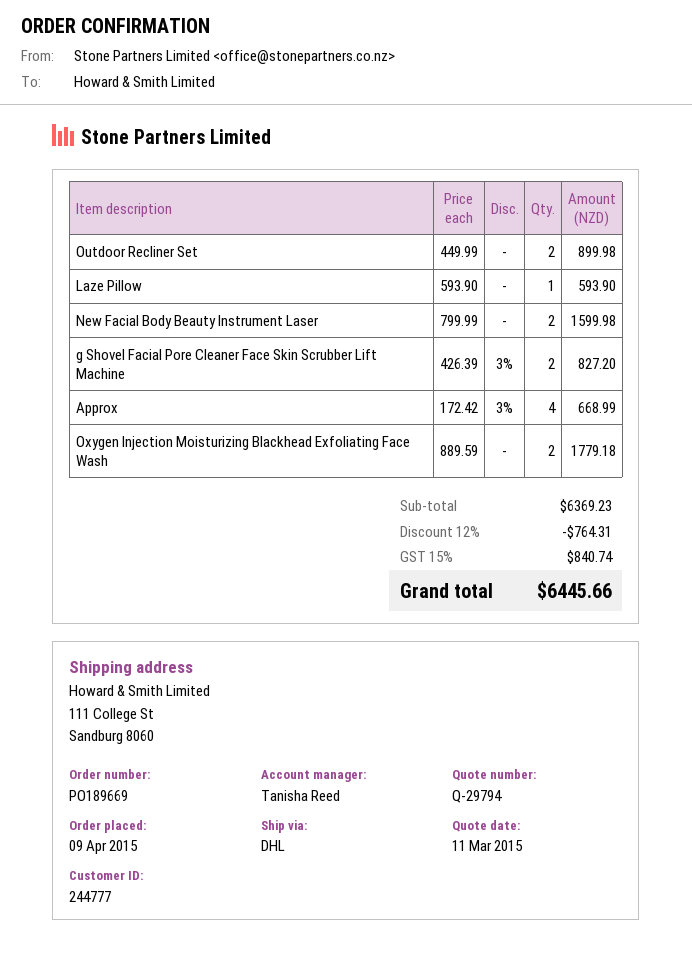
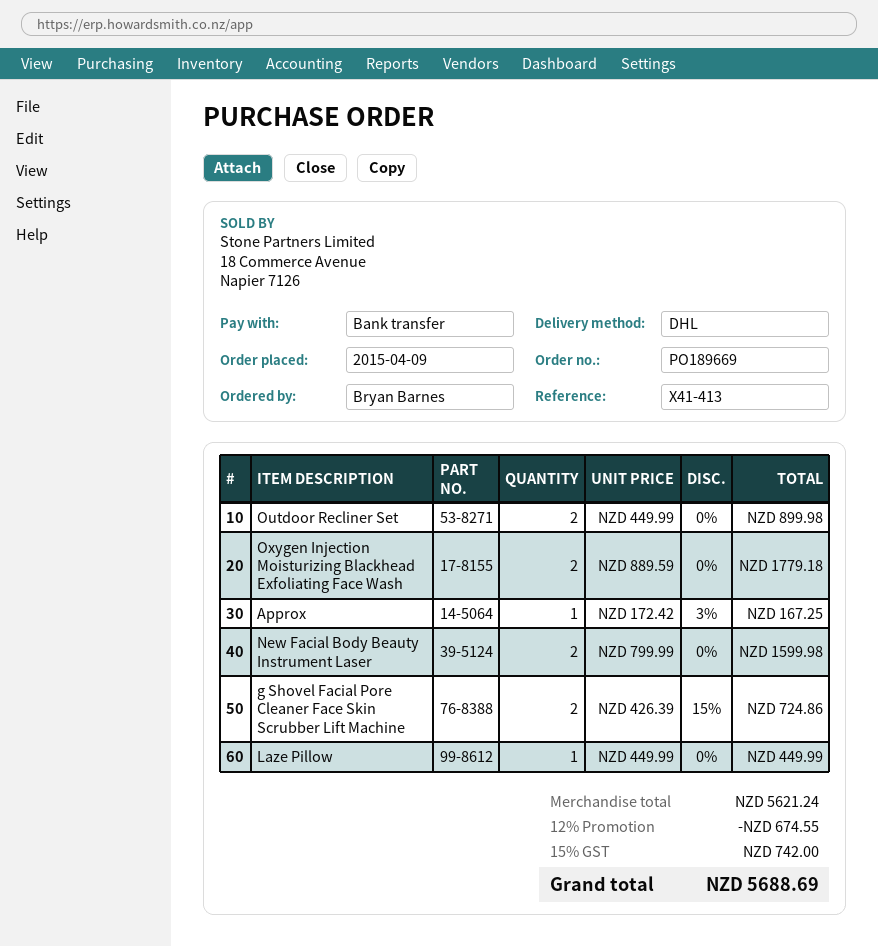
Laze Pillow: 1 x 593.90 = 593.90 -> 1 x 449.99 = 449.99
g Shovel Facial Pore Cleaner Face Skin Scrubber Lift Machine: 2 x 426.39 - 3% = 827.20 -> 2 x 426.39 - 15% = 724.86
Approx: 4 x 172.42 - 3% = 668.99 -> 1 x 172.42 - 3% = 167.25
subtotal: 6369.23 -> 5621.24
discount: 12% = 764.31 -> 12% = 674.55
tax: 15% = 840.74 -> 15% = 742.00
total: 6445.66 -> 5688.69

